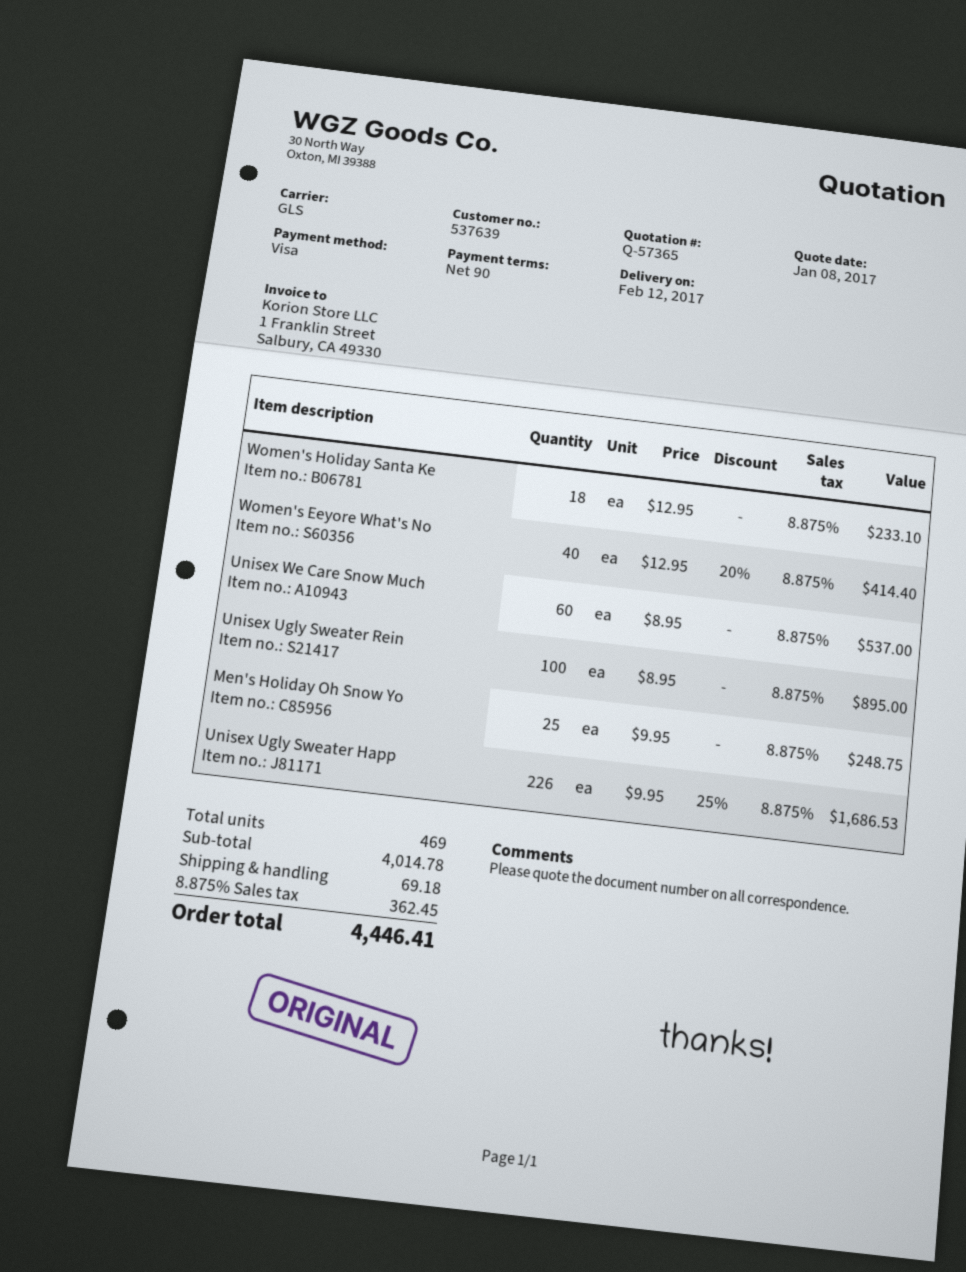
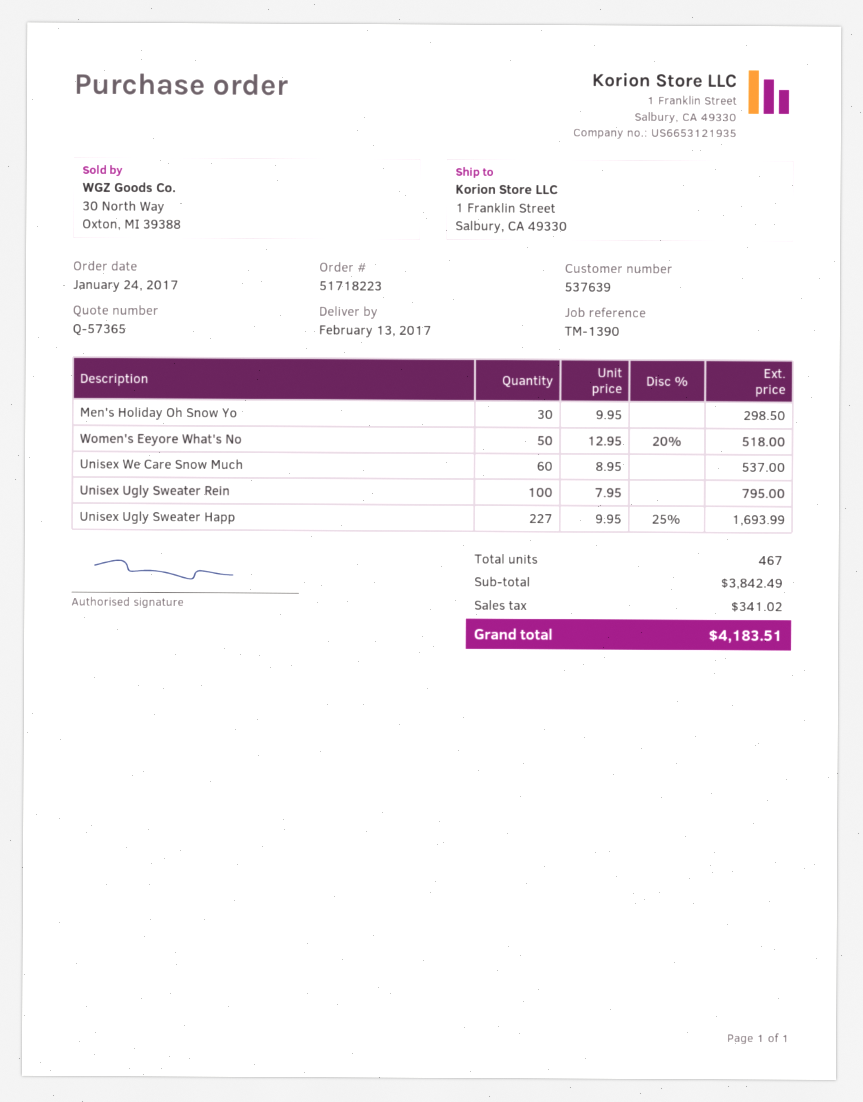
delivery date: 2017-02-12 -> 2017-02-13
Women's Holiday Santa Ke: 18 x 12.95 = 233.10 -> none
Women's Eeyore What's No: 40 x 12.95 - 20% = 414.40 -> 50 x 12.95 - 20% = 518.00
Unisex Ugly Sweater Rein: 100 x 8.95 = 895.00 -> 100 x 7.95 = 795.00
Men's Holiday Oh Snow Yo: 25 x 9.95 = 248.75 -> 30 x 9.95 = 298.50
Unisex Ugly Sweater Happ: 226 x 9.95 - 25% = 1686.53 -> 227 x 9.95 - 25% = 1693.99
total quantity: 469 -> 467
subtotal: 4014.78 -> 3842.49
shipping: 69.18 -> none
tax: 362.45 -> 341.02
total: 4446.41 -> 4183.51

